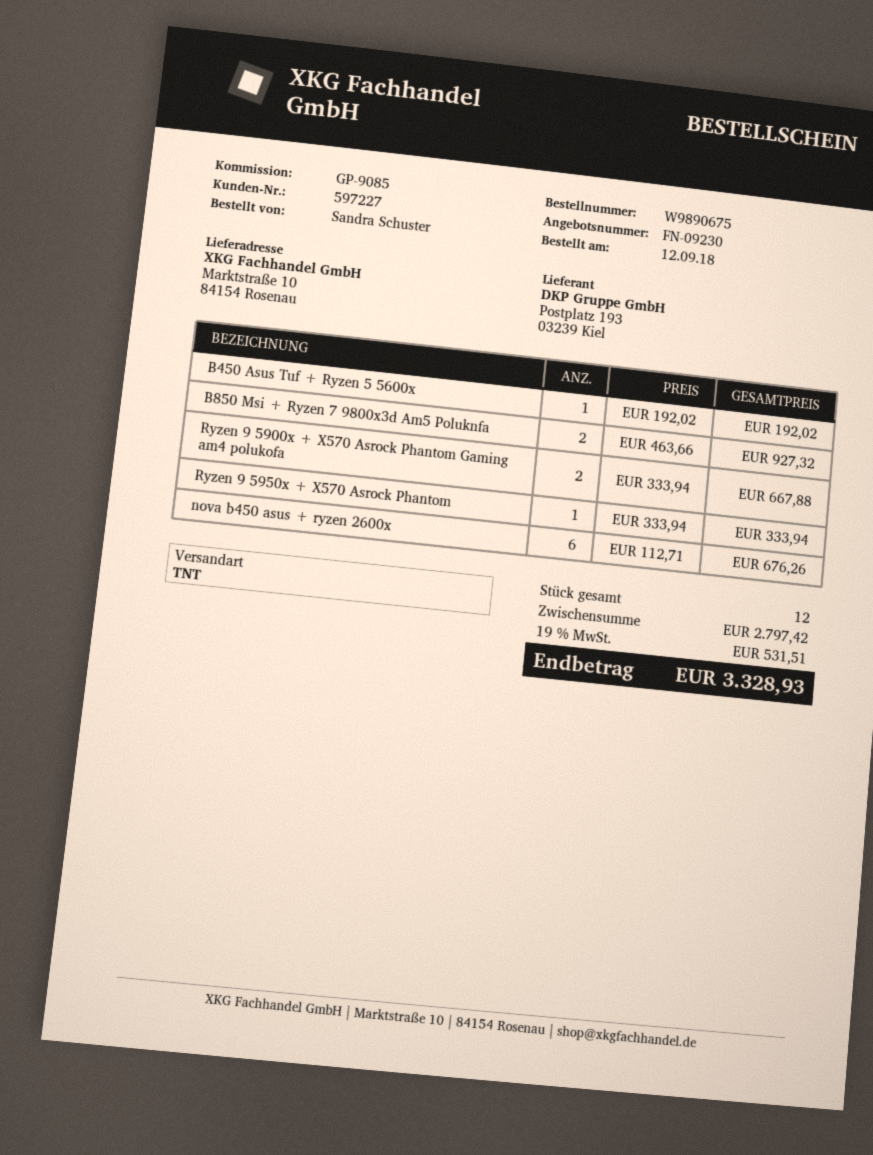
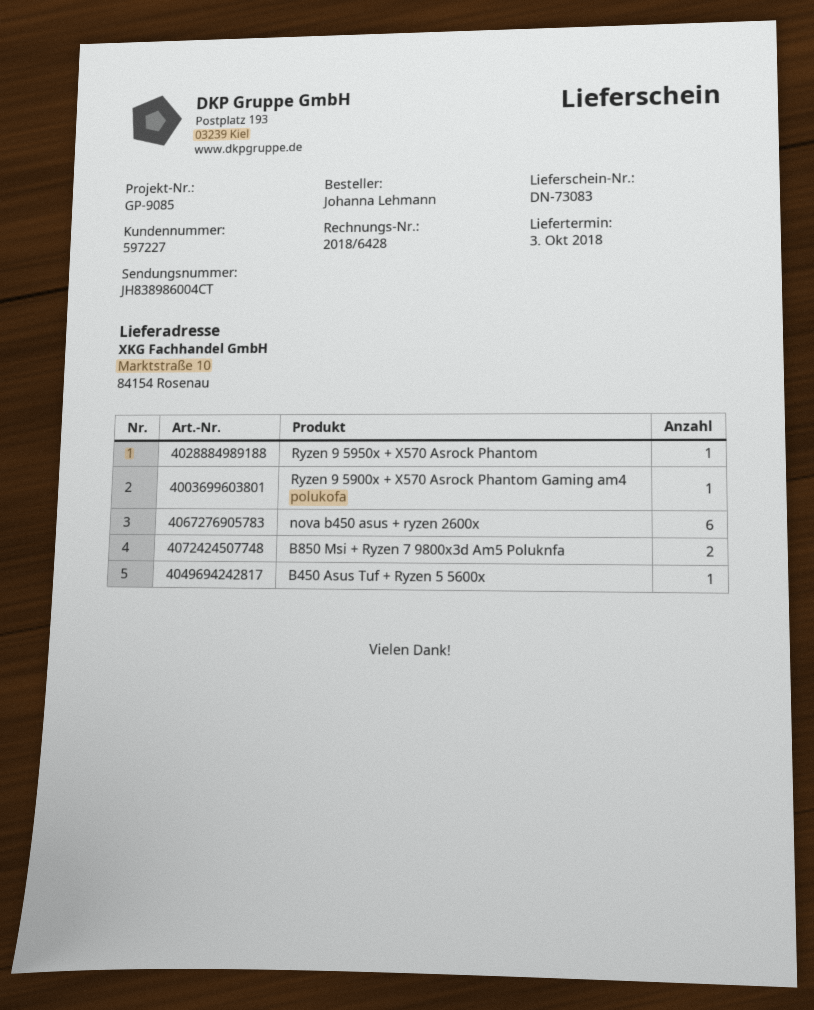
ordered by: Sandra Schuster -> Johanna Lehmann
Ryzen 9 5900x + X570 Asrock Phantom Gaming am4 polukofa: 2 -> 1

